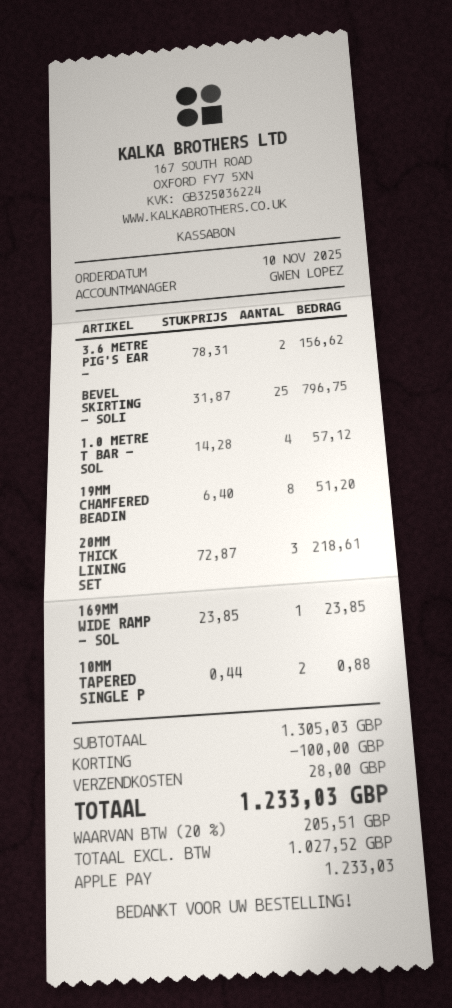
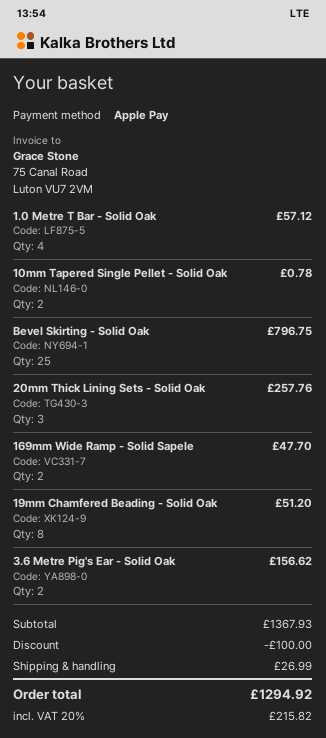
20MM THICK LINING SET: 3 for 218.61 -> 3 for 257.76
169MM WIDE RAMP - SOL: 1 for 23.85 -> 2 for 47.70
10MM TAPERED SINGLE P: 2 for 0.88 -> 2 for 0.78
subtotal: 1305.03 -> 1367.93
shipping: 28.00 -> 26.99
tax: 20% = 205.51 -> 20% = 215.82
total: 1233.03 -> 1294.92

